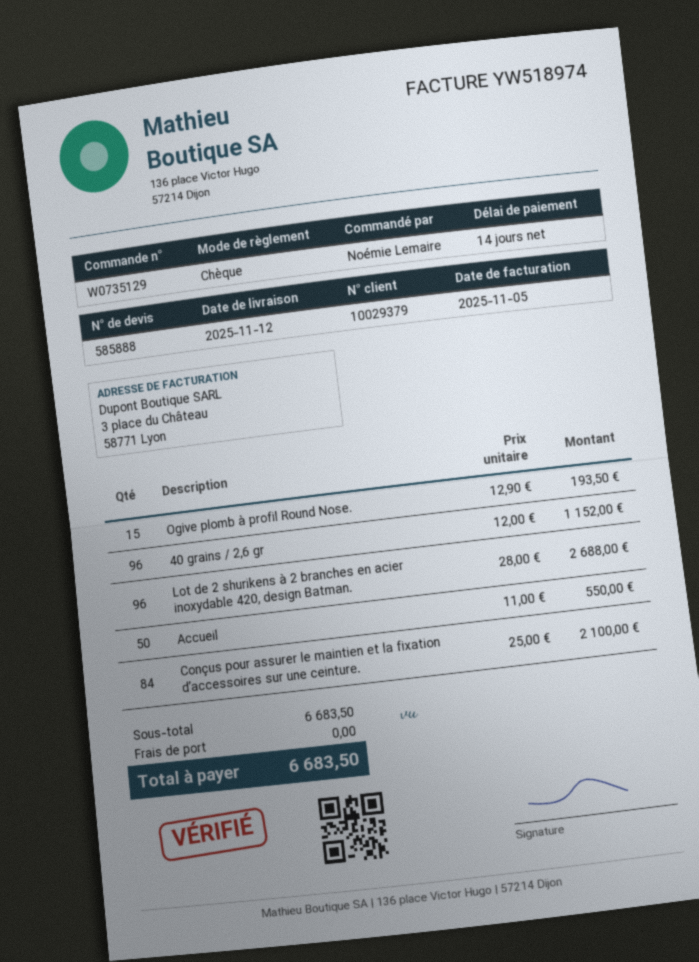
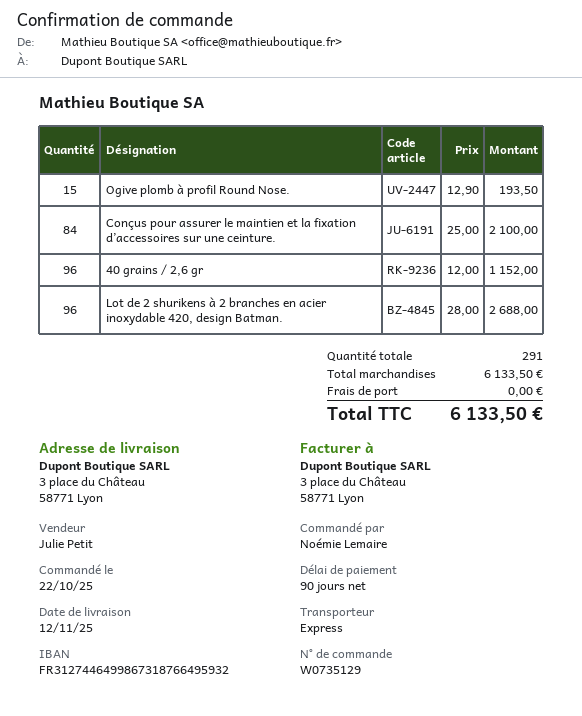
payment terms: 14 days -> 90 days
Accueil: 50 x 11.00 = 550.00 -> none
subtotal: 6683.50 -> 6133.50
total: 6683.50 -> 6133.50

